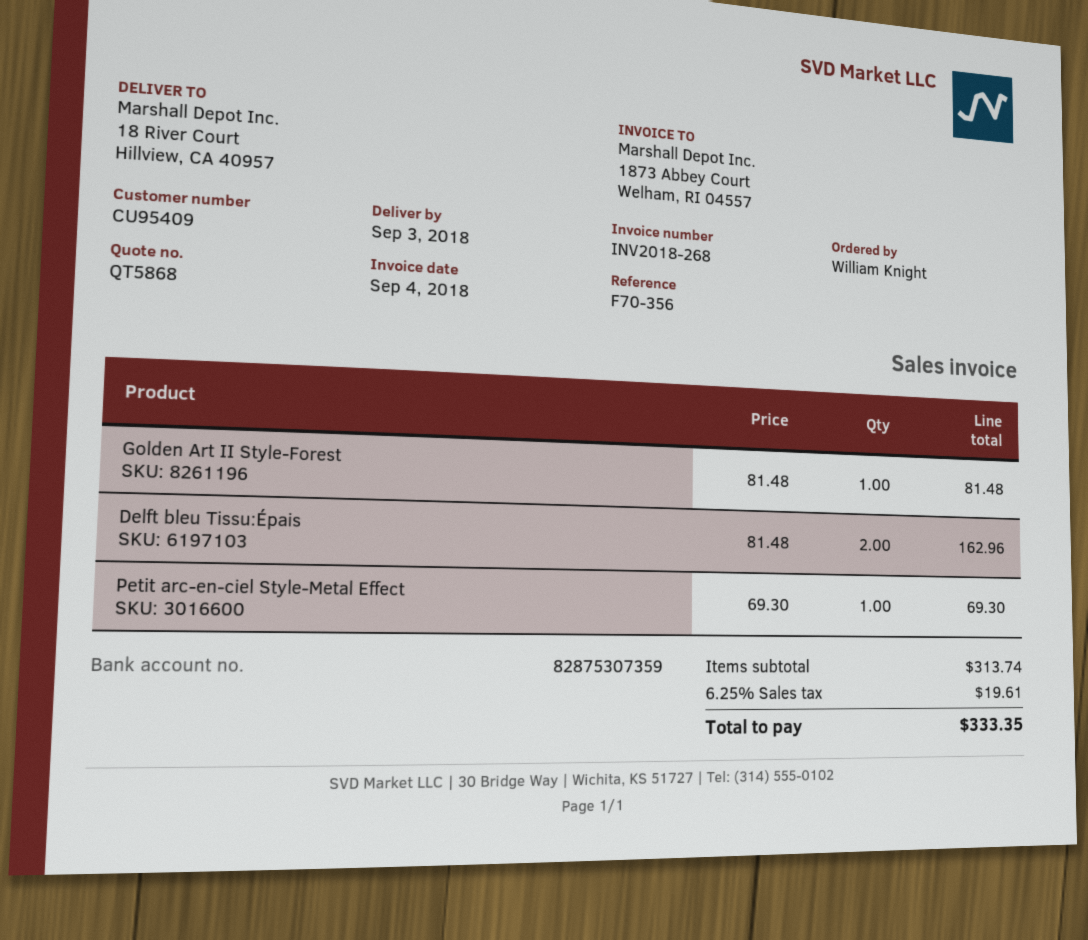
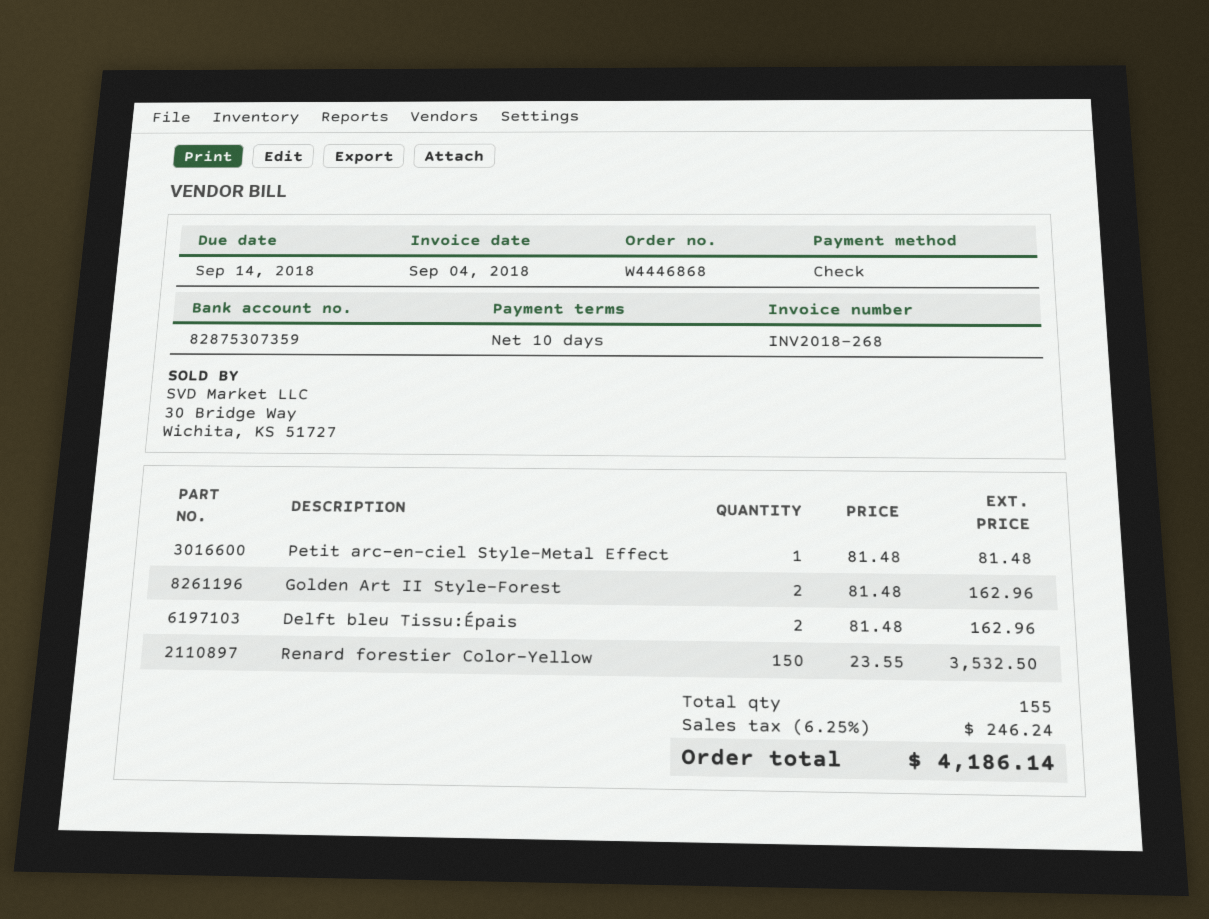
Golden Art II Style-Forest: 1 x 81.48 = 81.48 -> 2 x 81.48 = 162.96
Petit arc-en-ciel Style-Metal Effect: 1 x 69.30 = 69.30 -> 1 x 81.48 = 81.48
Renard forestier Color-Yellow: none -> 150 x 23.55 = 3532.50
tax: 6.25% = 19.61 -> 6.25% = 246.24
total: 333.35 -> 4186.14

